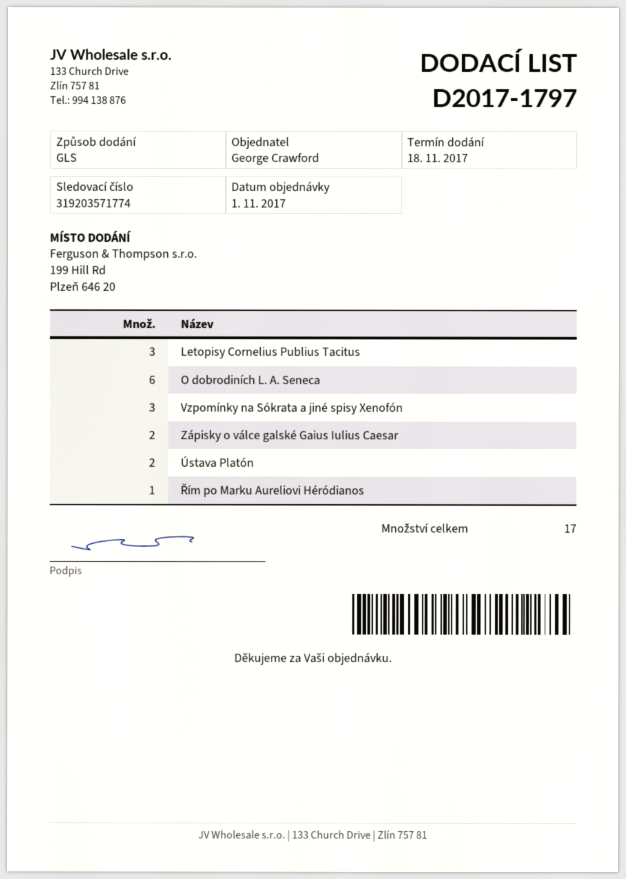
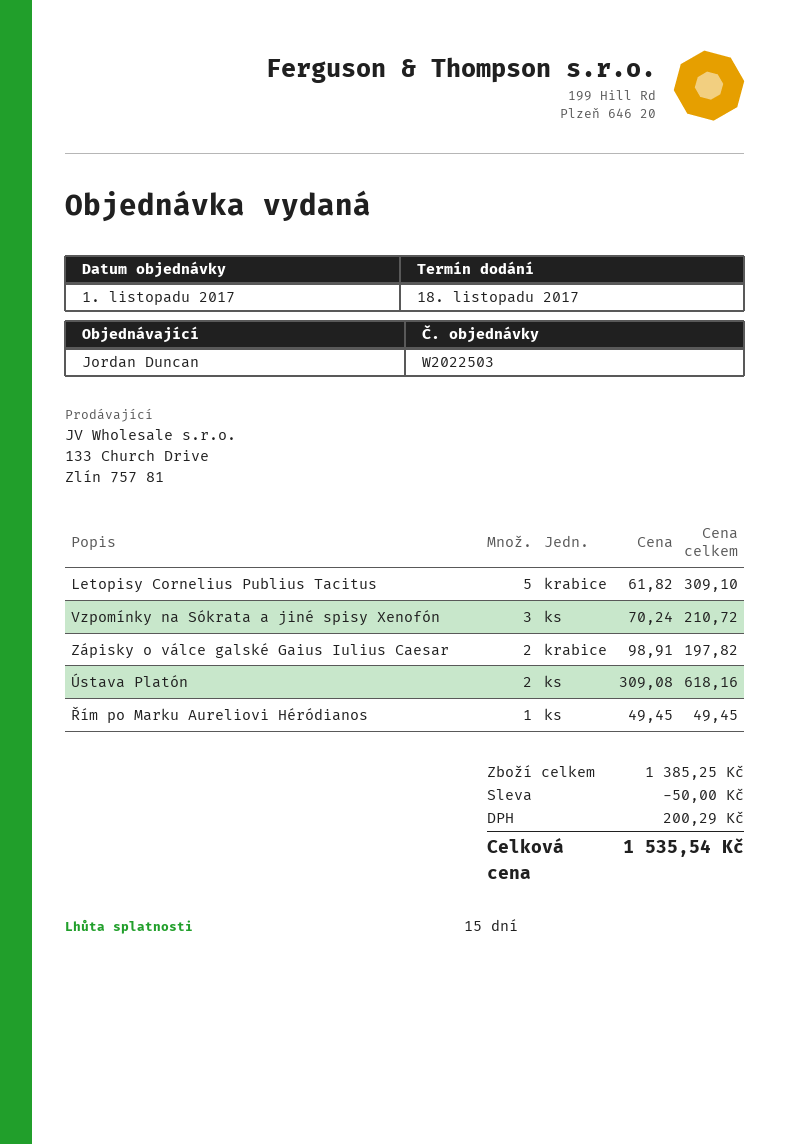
ordered by: George Crawford -> Jordan Duncan
Letopisy Cornelius Publius Tacitus: 3 -> 5
O dobrodiních L. A. Seneca: 6 -> none

